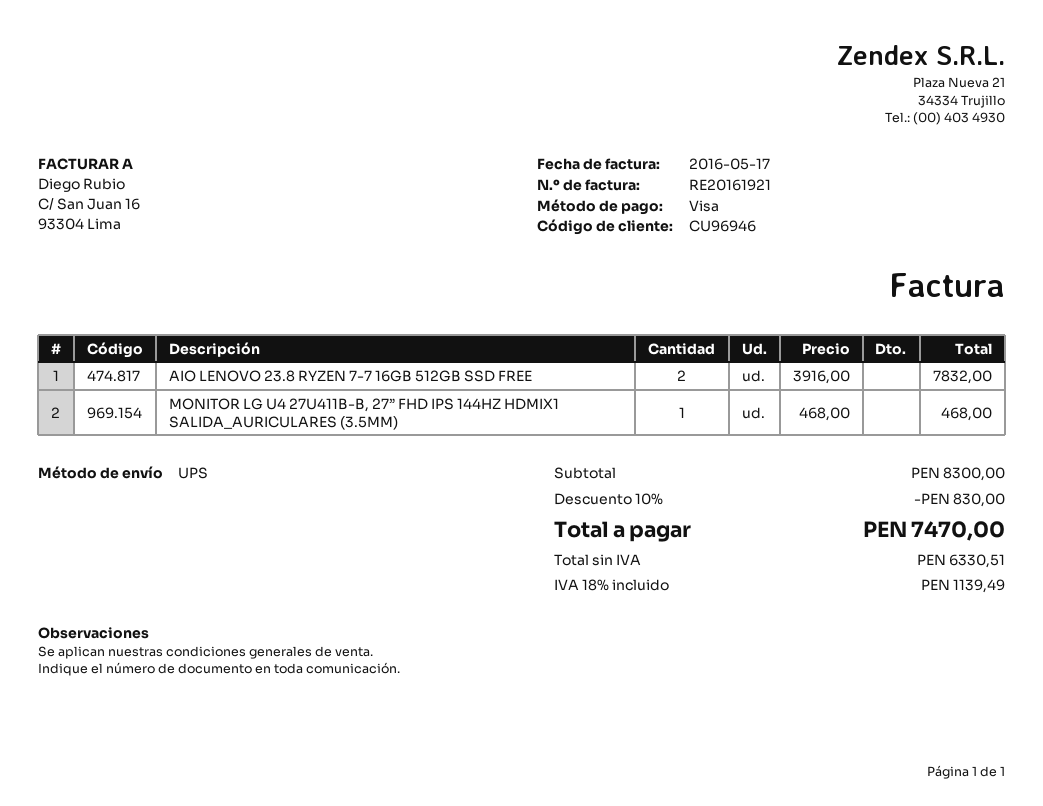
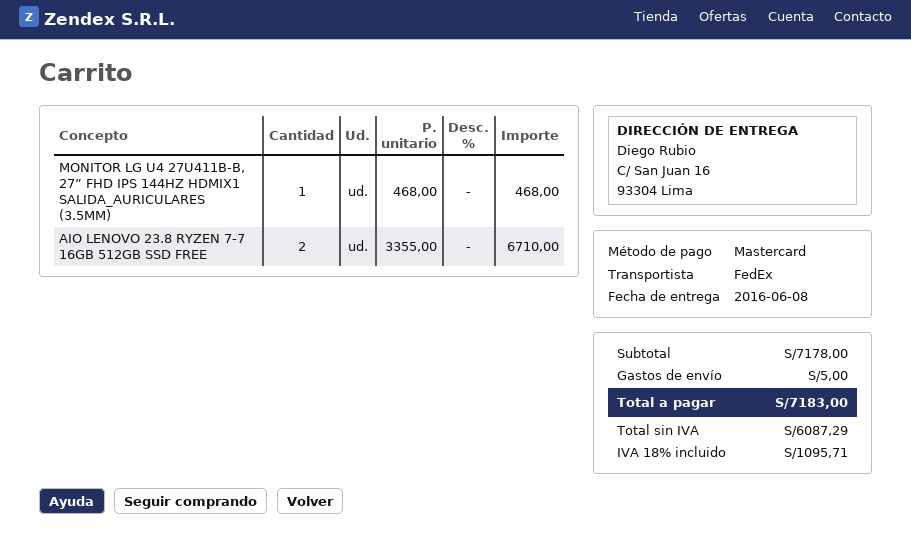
payment method: Visa -> Mastercard
shipping method: UPS -> FedEx
AIO LENOVO 23.8 RYZEN 7-7 16GB 512GB SSD FREE: 2 x 3916.00 = 7832.00 -> 2 x 3355.00 = 6710.00
subtotal: 8300.00 -> 7178.00
discount: 10% = 830.00 -> none
shipping: none -> 5.00
net: 6330.51 -> 6087.29
tax: 18% = 1139.49 -> 18% = 1095.71
total: 7470.00 -> 7183.00

